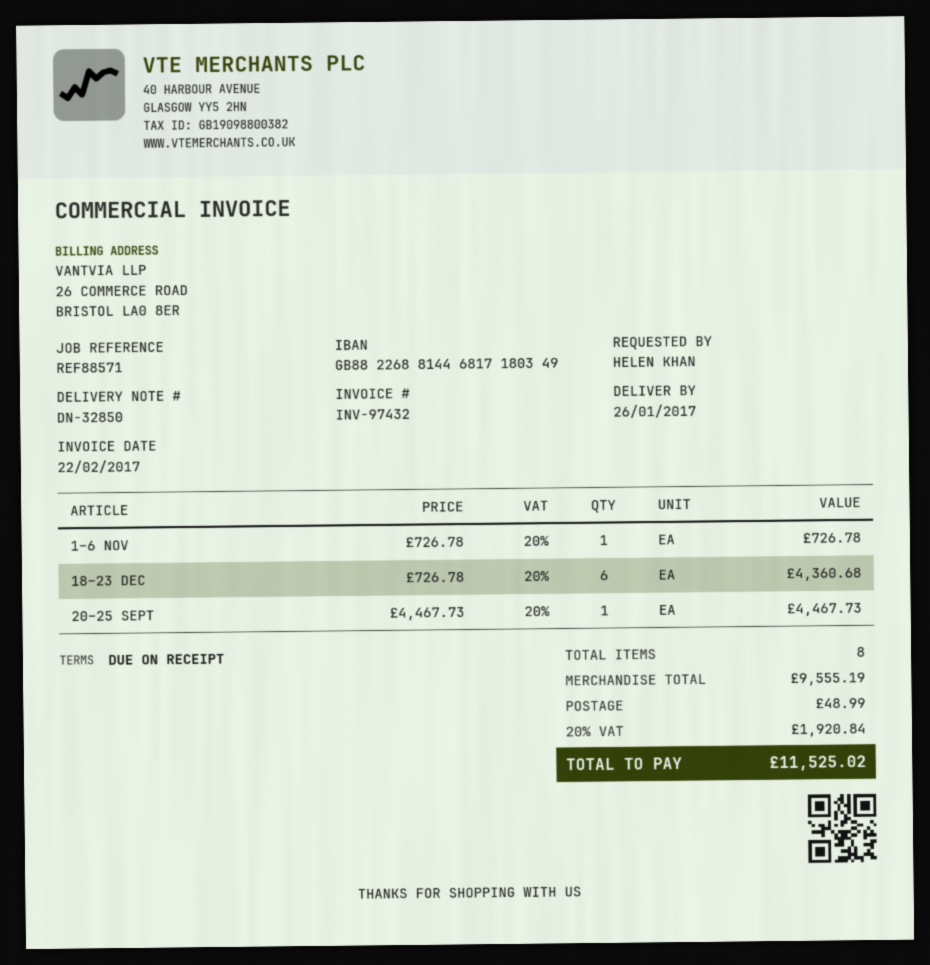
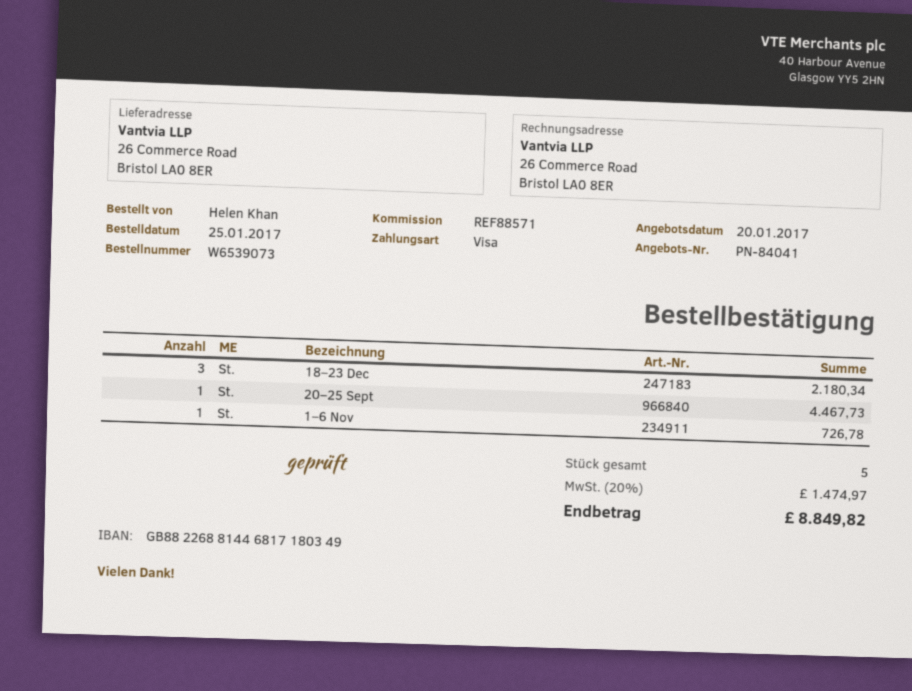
18–23 DEC: 6 for 4360.68 -> 3 for 2180.34
total quantity: 8 -> 5
shipping: 48.99 -> none
tax: 20% = 1920.84 -> 20% = 1474.97
total: 11525.02 -> 8849.82

